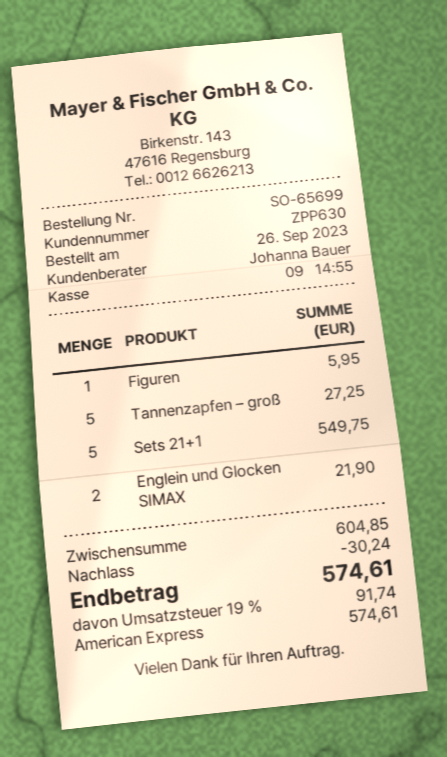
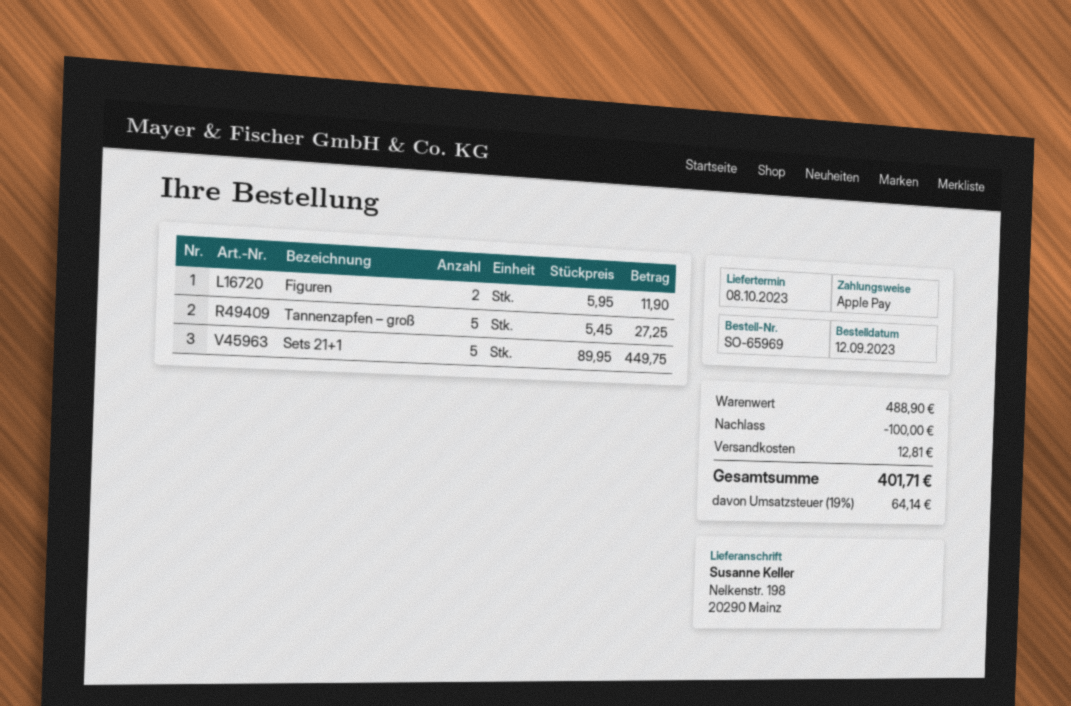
order number: SO-65699 -> SO-65969
order date: 2023-09-26 -> 2023-09-12
payment method: American Express -> Apple Pay
Figuren: 1 for 5.95 -> 2 for 11.90
Sets 21+1: 5 for 549.75 -> 5 for 449.75
Englein und Glocken SIMAX: 2 for 21.90 -> none
subtotal: 604.85 -> 488.90
discount: 30.24 -> 100.00
shipping: none -> 12.81
tax: 19% = 91.74 -> 19% = 64.14
total: 574.61 -> 401.71

